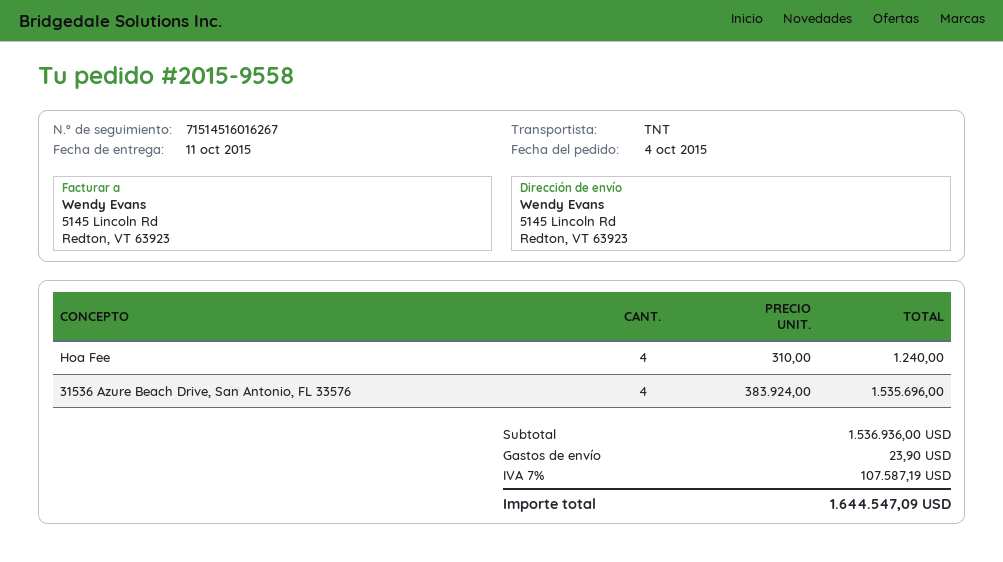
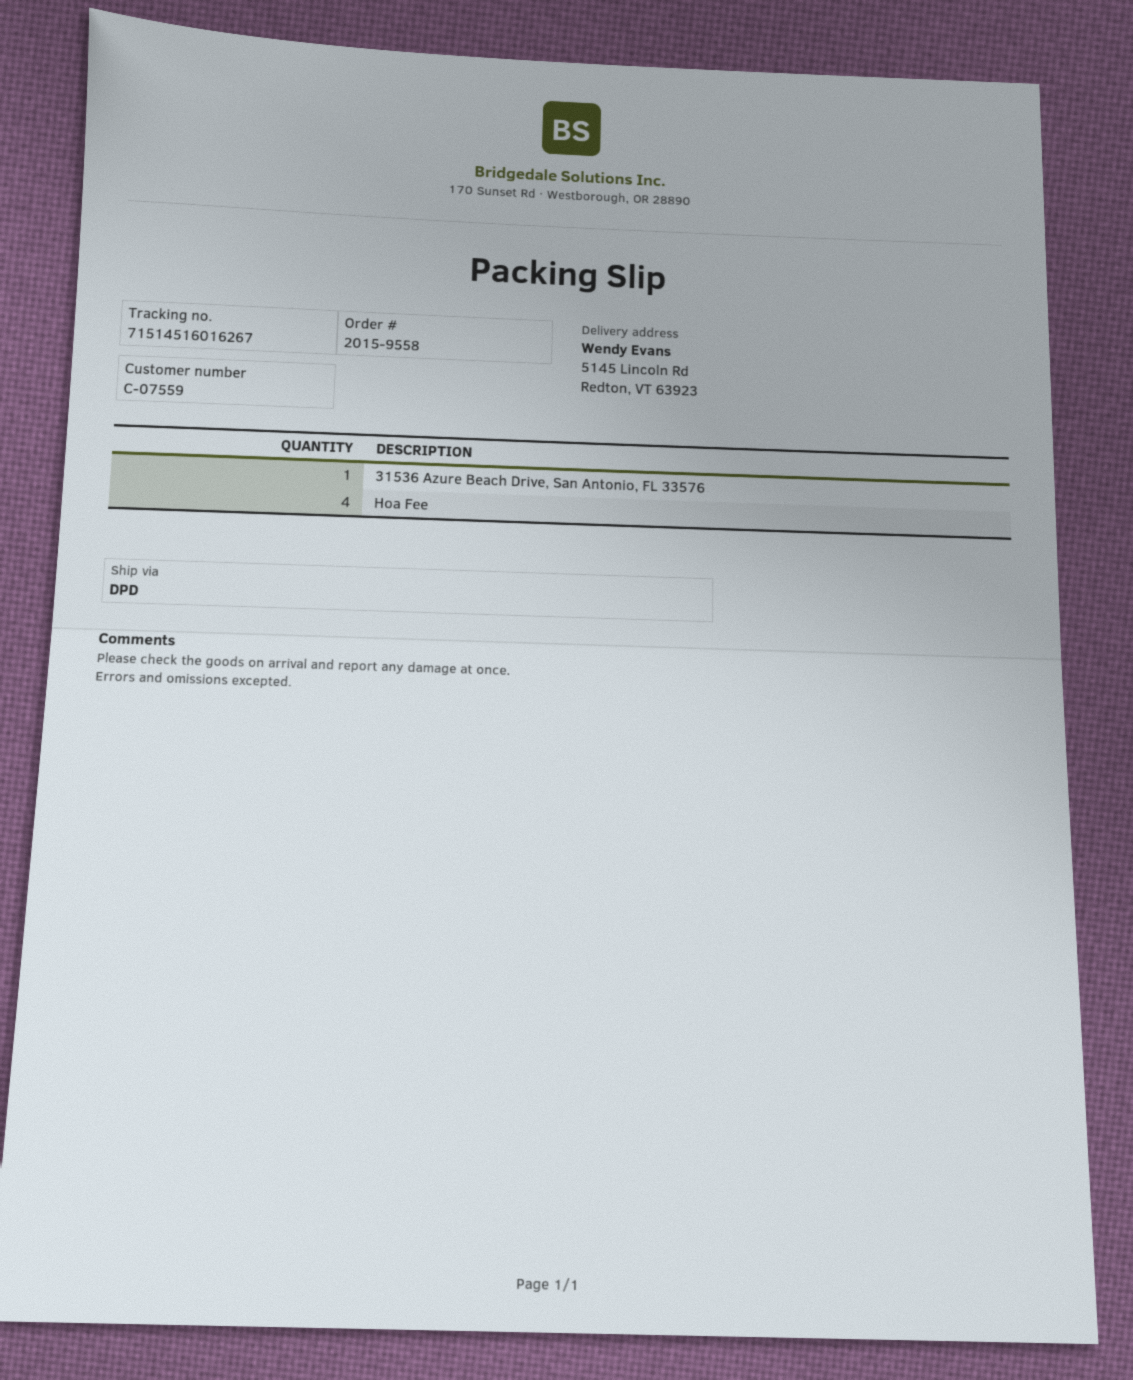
shipping method: TNT -> DPD
31536 Azure Beach Drive, San Antonio, FL 33576: 4 -> 1

